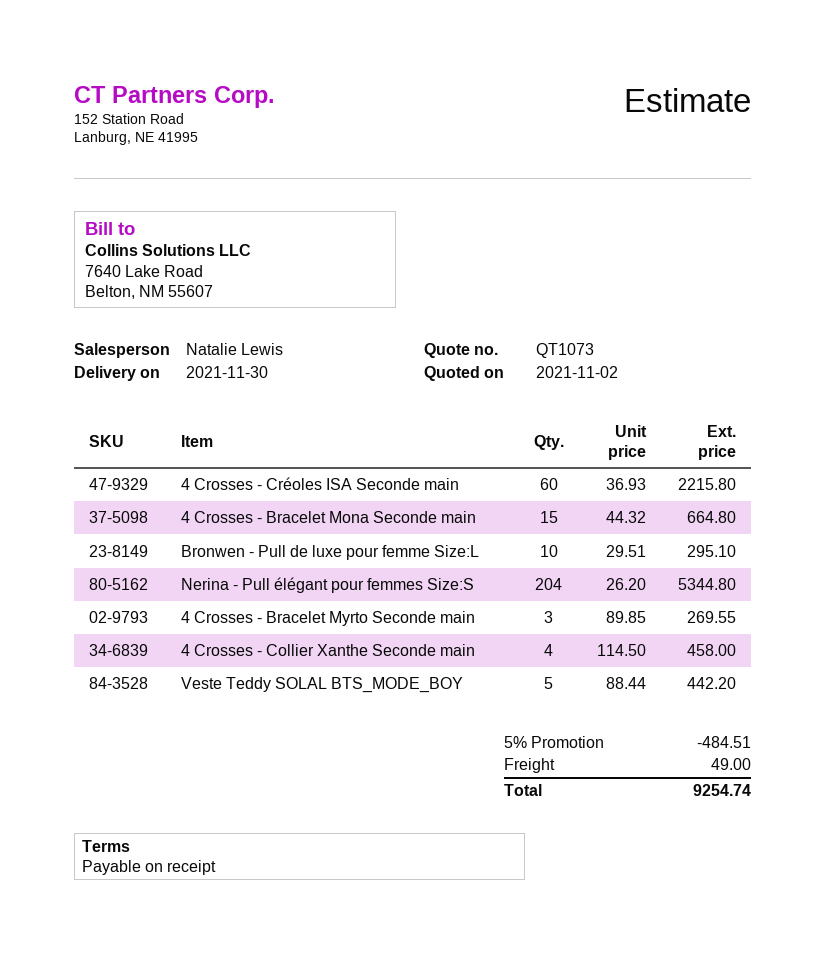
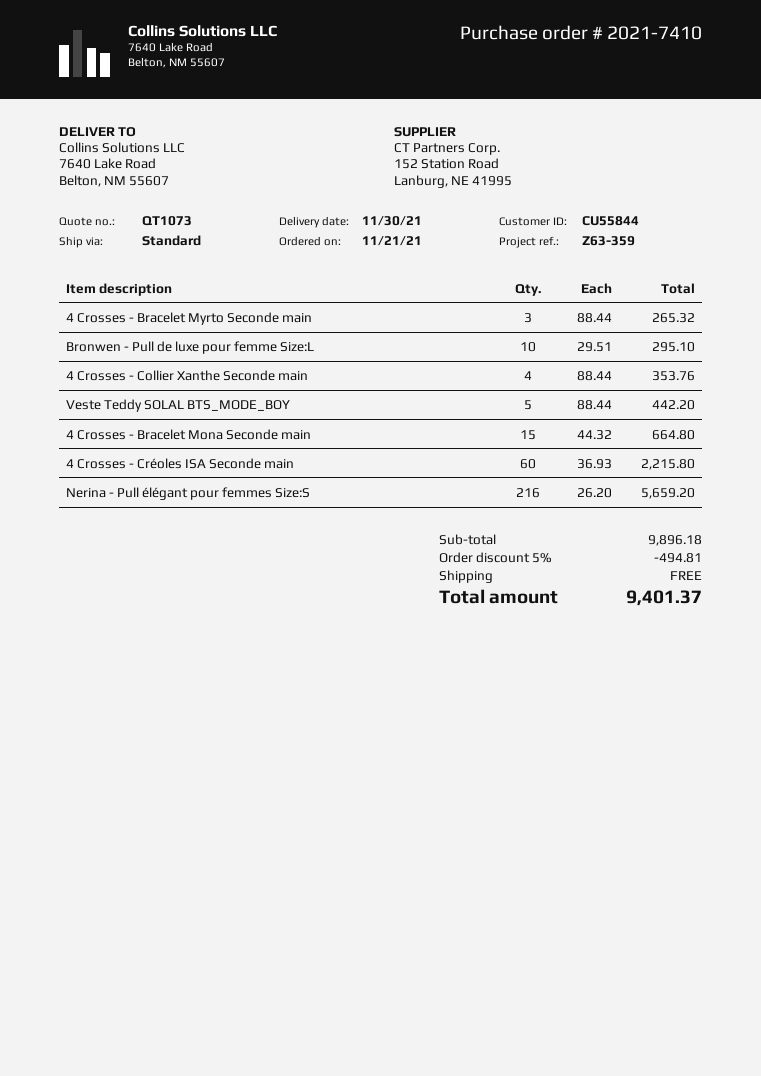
Nerina - Pull élégant pour femmes Size:S: 204 x 26.20 = 5344.80 -> 216 x 26.20 = 5659.20
4 Crosses - Bracelet Myrto Seconde main: 3 x 89.85 = 269.55 -> 3 x 88.44 = 265.32
4 Crosses - Collier Xanthe Seconde main: 4 x 114.50 = 458.00 -> 4 x 88.44 = 353.76
discount: 5% = 484.51 -> 5% = 494.81
shipping: 49.00 -> 0.00
total: 9254.74 -> 9401.37

